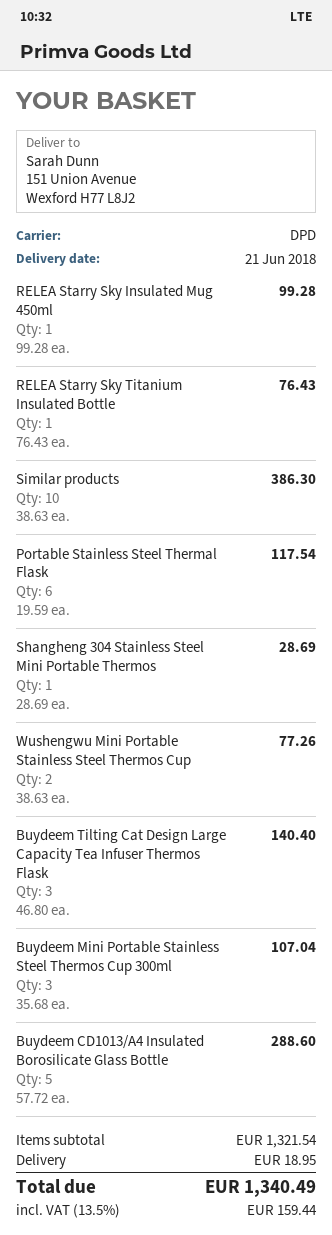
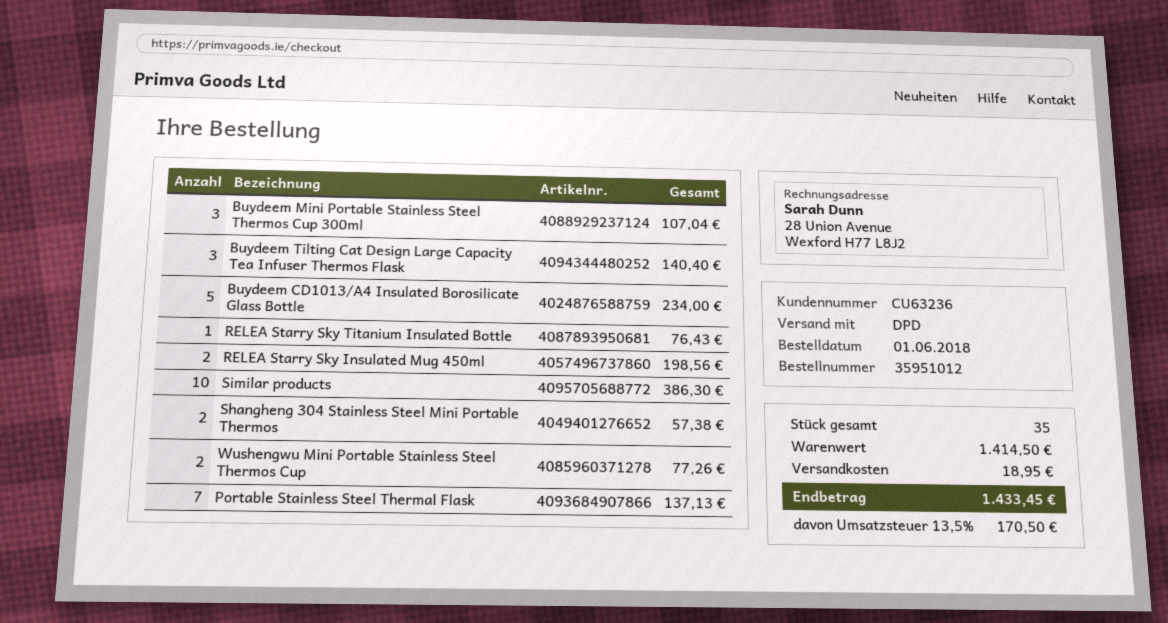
RELEA Starry Sky Insulated Mug 450ml: 1 for 99.28 -> 2 for 198.56
Portable Stainless Steel Thermal Flask: 6 for 117.54 -> 7 for 137.13
Shangheng 304 Stainless Steel Mini Portable Thermos: 1 for 28.69 -> 2 for 57.38
Buydeem CD1013/A4 Insulated Borosilicate Glass Bottle: 5 for 288.60 -> 5 for 234.00
subtotal: 1321.54 -> 1414.50
tax: 13.5% = 159.44 -> 13.5% = 170.50
total: 1340.49 -> 1433.45

